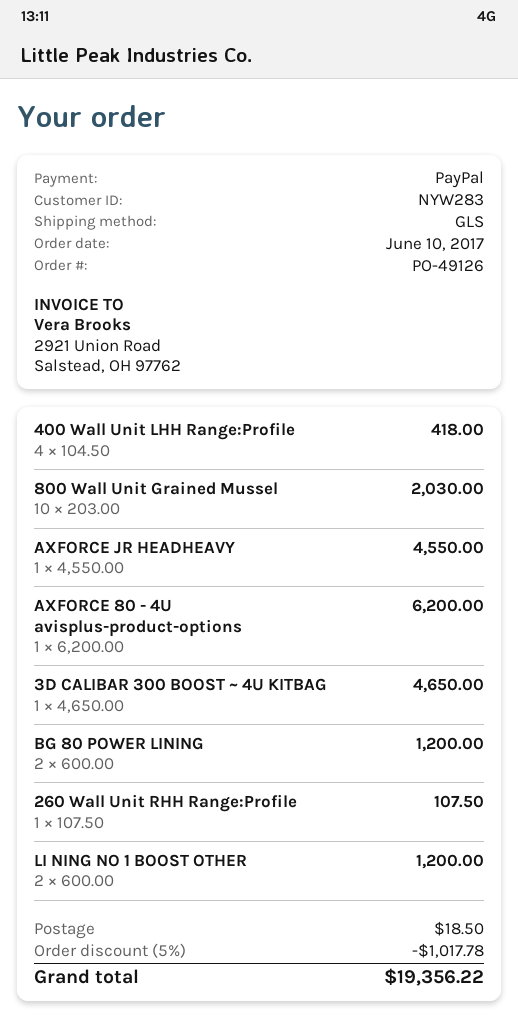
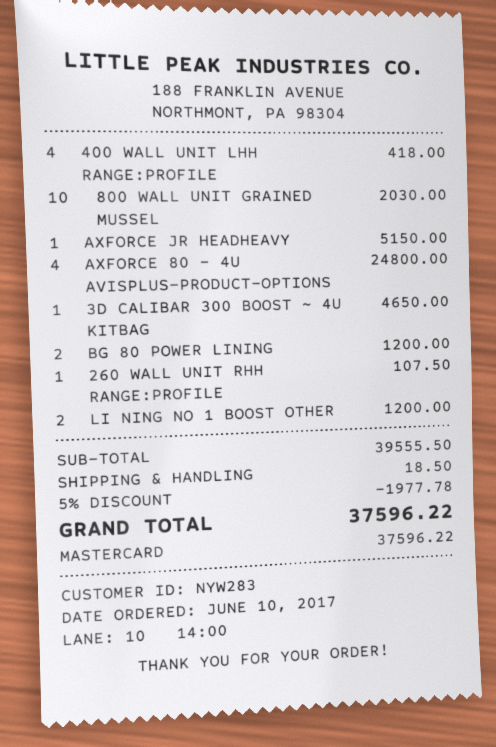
payment method: PayPal -> Mastercard
AXFORCE JR HEADHEAVY: 1 for 4550.00 -> 1 for 5150.00
AXFORCE 80 - 4U avisplus-product-options: 1 for 6200.00 -> 4 for 24800.00
discount: 5% = 1017.78 -> 5% = 1977.78
total: 19356.22 -> 37596.22

